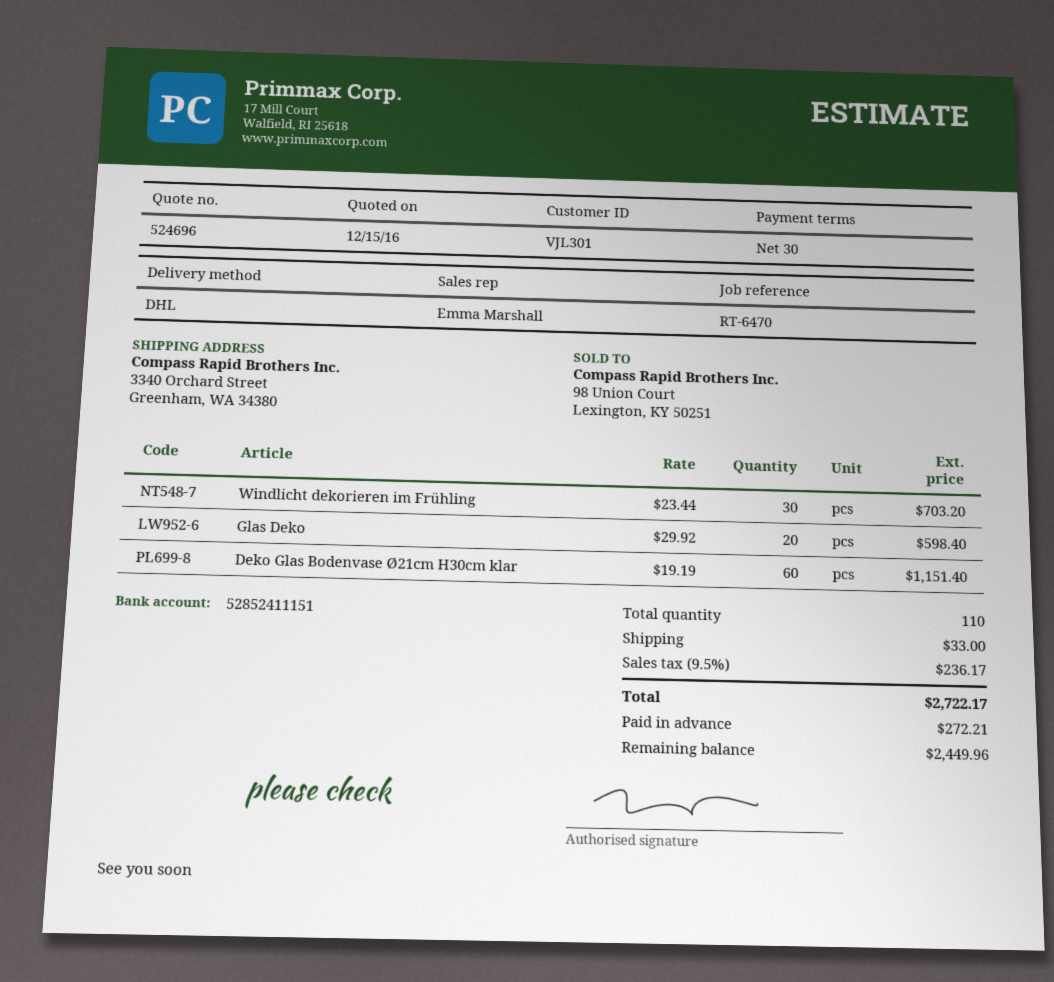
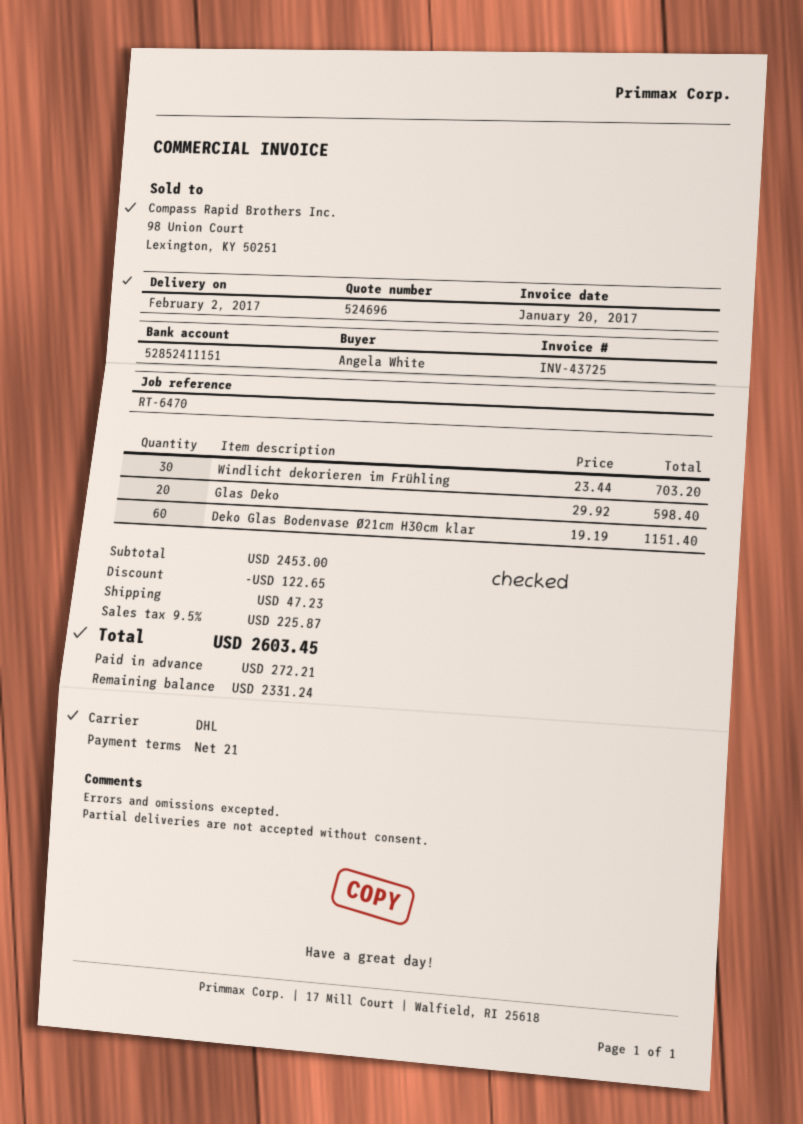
payment terms: 30 days -> 21 days
discount: none -> 122.65
shipping: 33.00 -> 47.23
tax: 9.5% = 236.17 -> 9.5% = 225.87
total: 2722.17 -> 2603.45
balance: 2449.96 -> 2331.24

